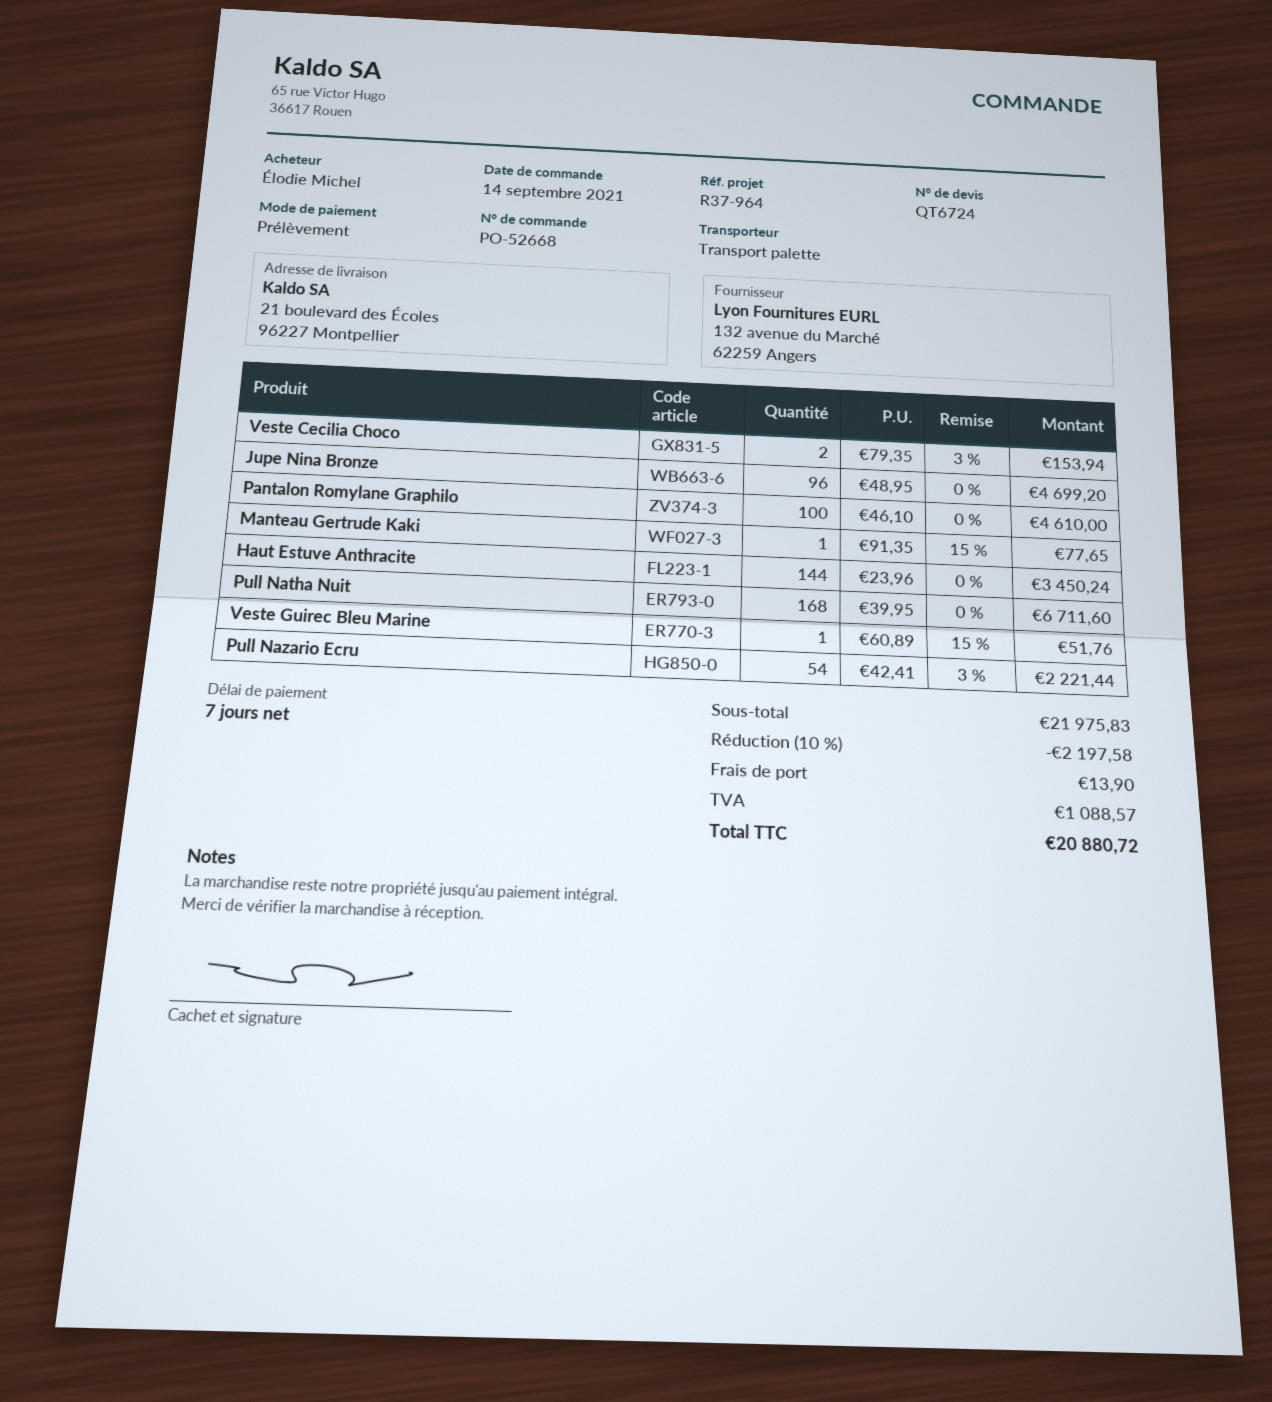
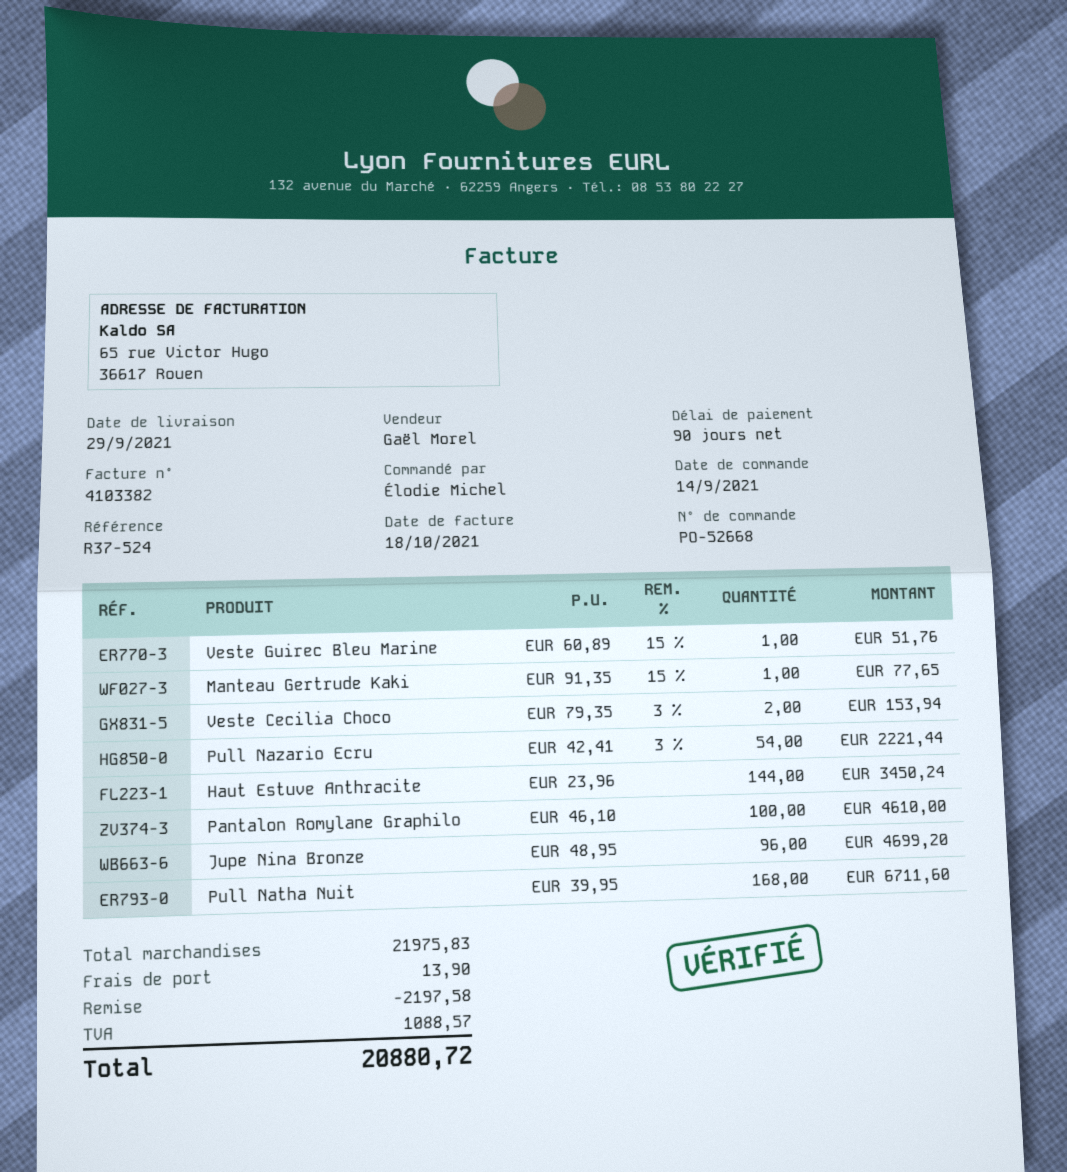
payment terms: 7 days -> 90 days
reference: R37-964 -> R37-524

